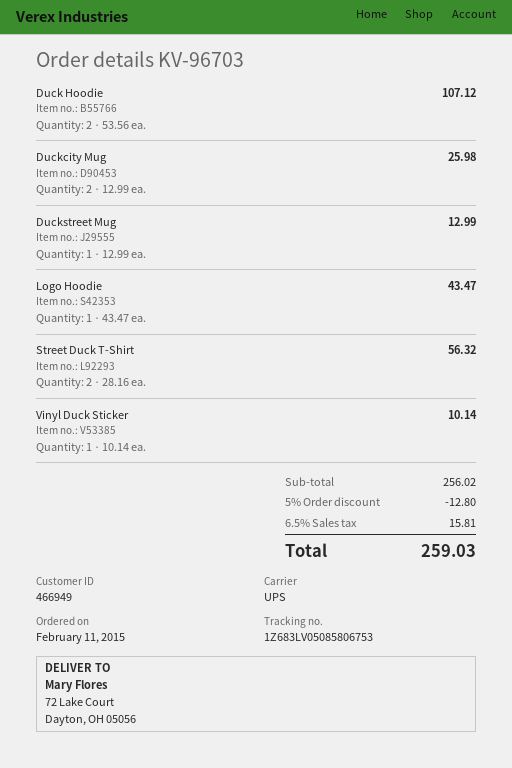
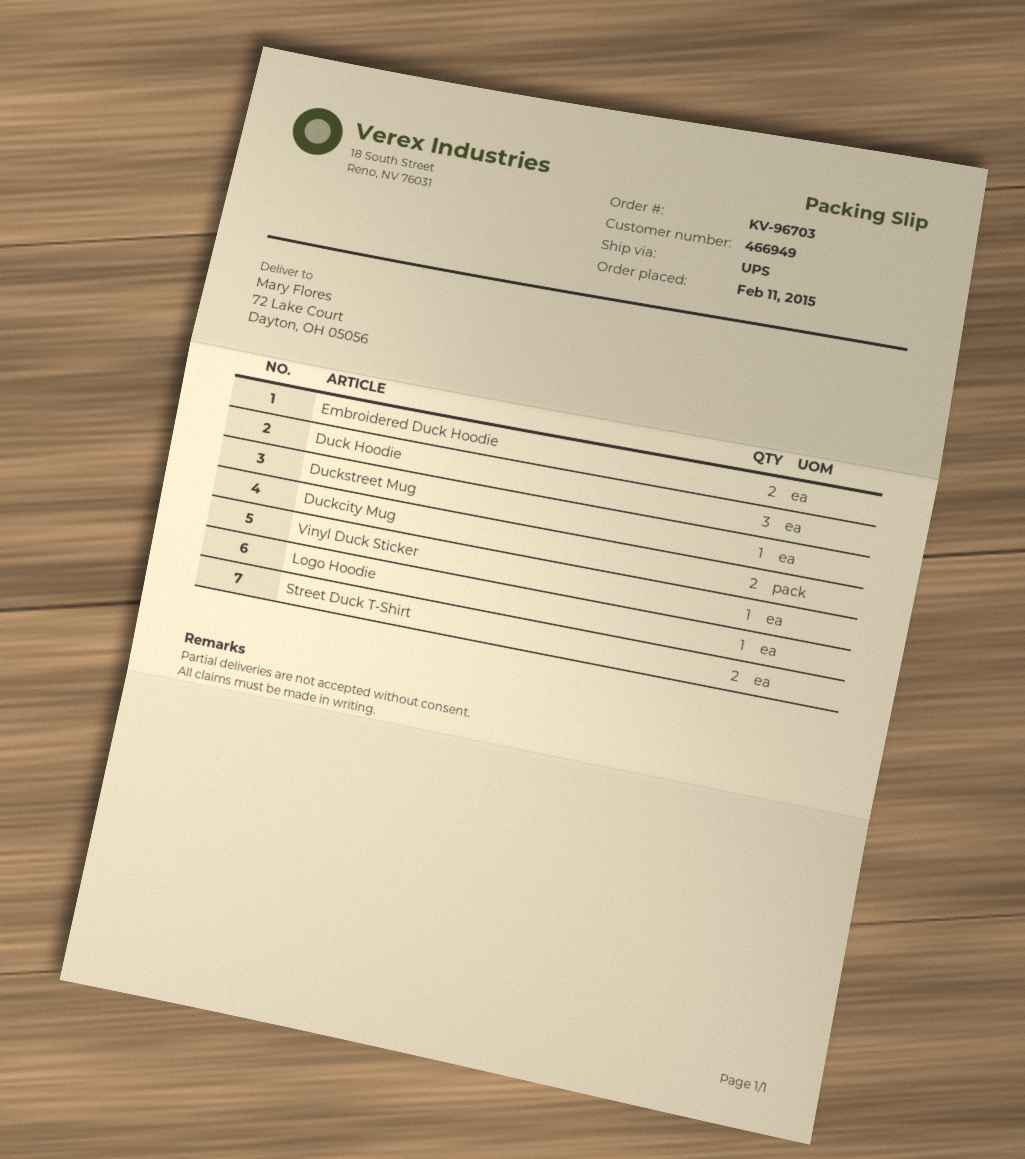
Duck Hoodie: 2 -> 3
Embroidered Duck Hoodie: none -> 2

